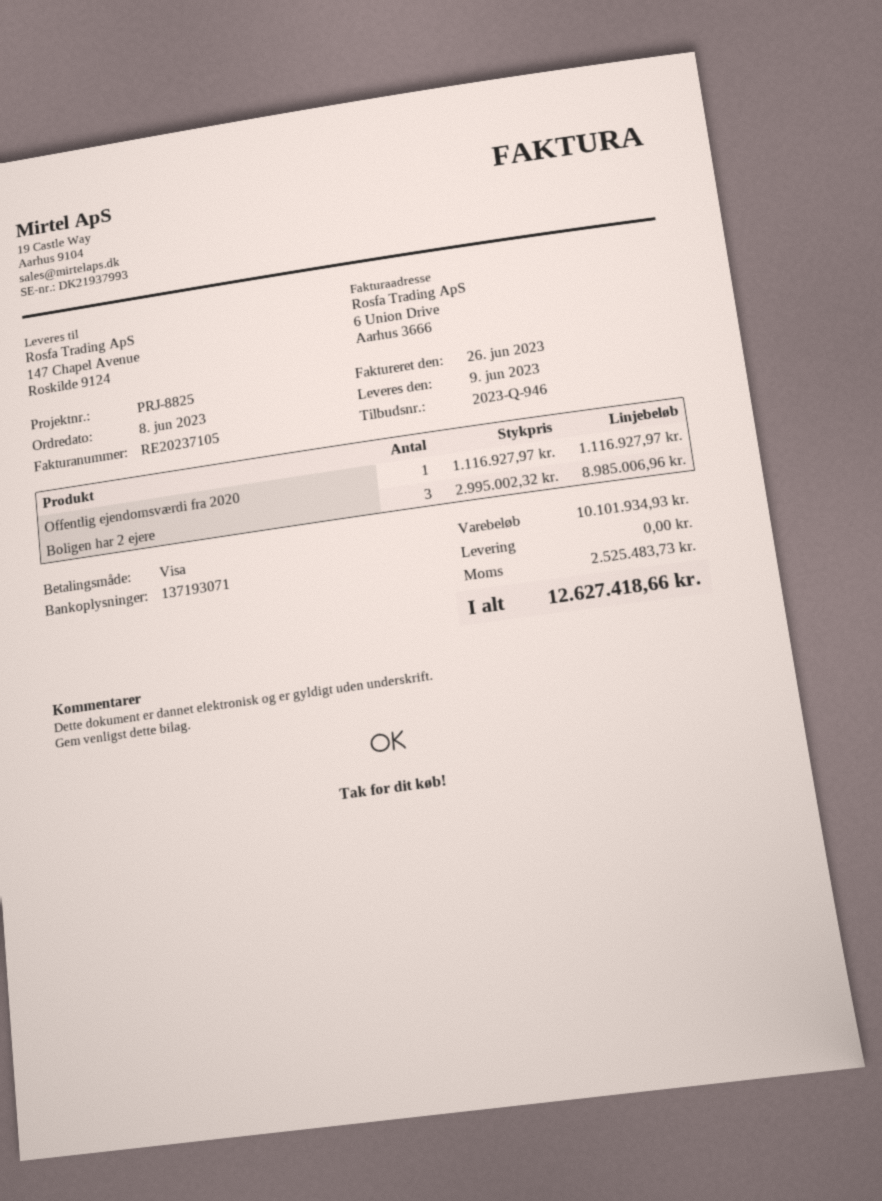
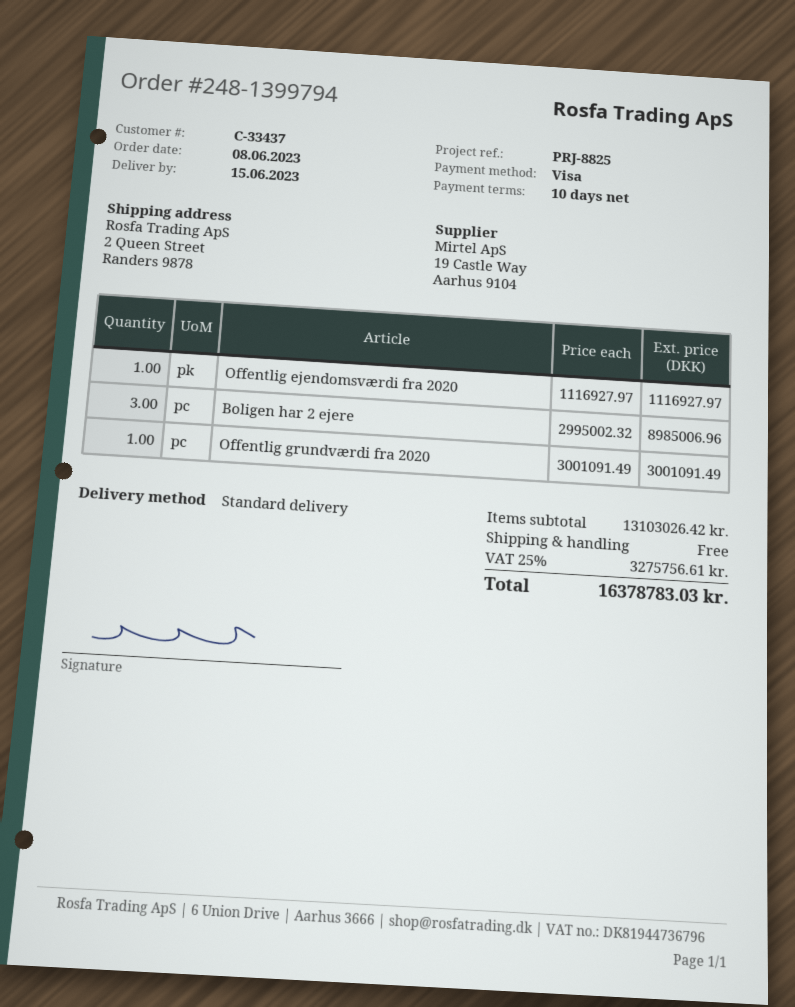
delivery date: 2023-06-09 -> 2023-06-15
ship to: 147 Chapel Avenue, Roskilde 9124 -> 2 Queen Street, Randers 9878
Offentlig grundværdi fra 2020: none -> 1 x 3001091.49 = 3001091.49
subtotal: 10101934.93 -> 13103026.42
tax: 2525483.73 -> 3275756.61
total: 12627418.66 -> 16378783.03

